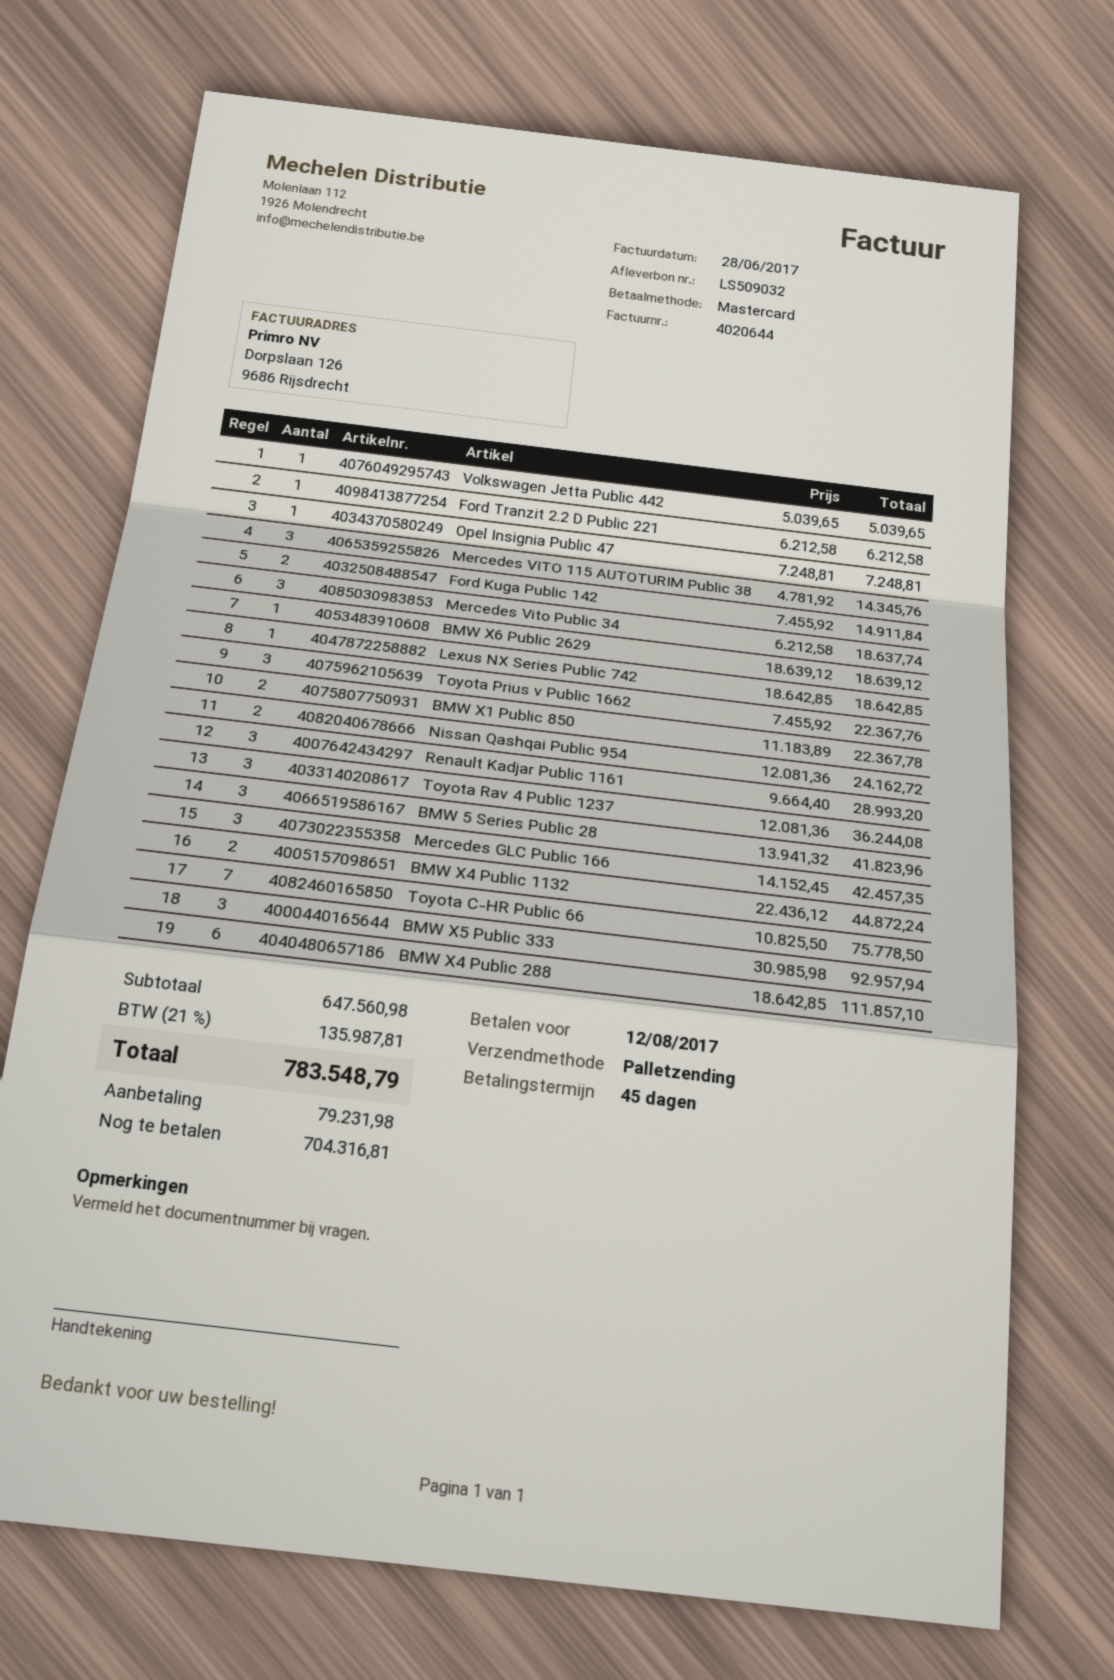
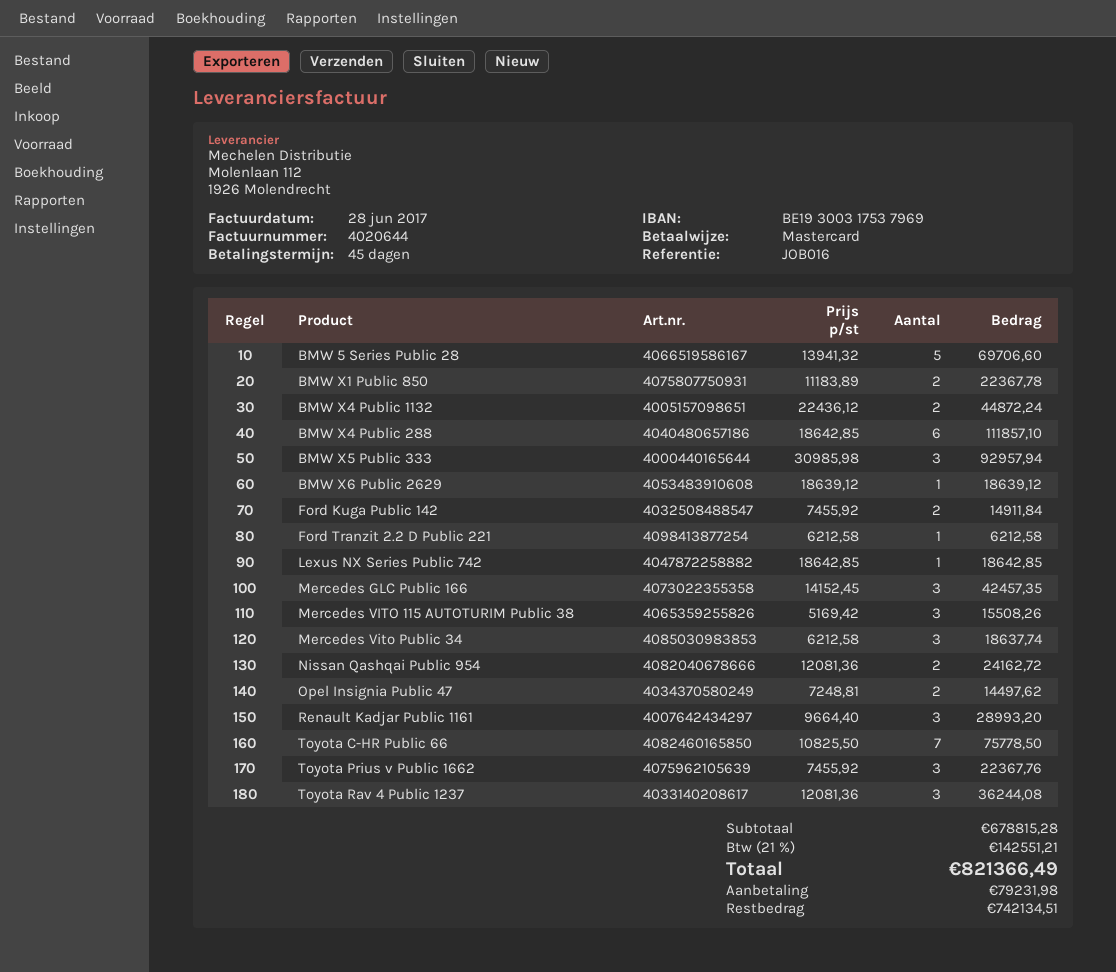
Volkswagen Jetta Public 442: 1 x 5039.65 = 5039.65 -> none
Opel Insignia Public 47: 1 x 7248.81 = 7248.81 -> 2 x 7248.81 = 14497.62
Mercedes VITO 115 AUTOTURIM Public 38: 3 x 4781.92 = 14345.76 -> 3 x 5169.42 = 15508.26
BMW 5 Series Public 28: 3 x 13941.32 = 41823.96 -> 5 x 13941.32 = 69706.60
subtotal: 647560.98 -> 678815.28
tax: 21% = 135987.81 -> 21% = 142551.21
total: 783548.79 -> 821366.49
balance: 704316.81 -> 742134.51

